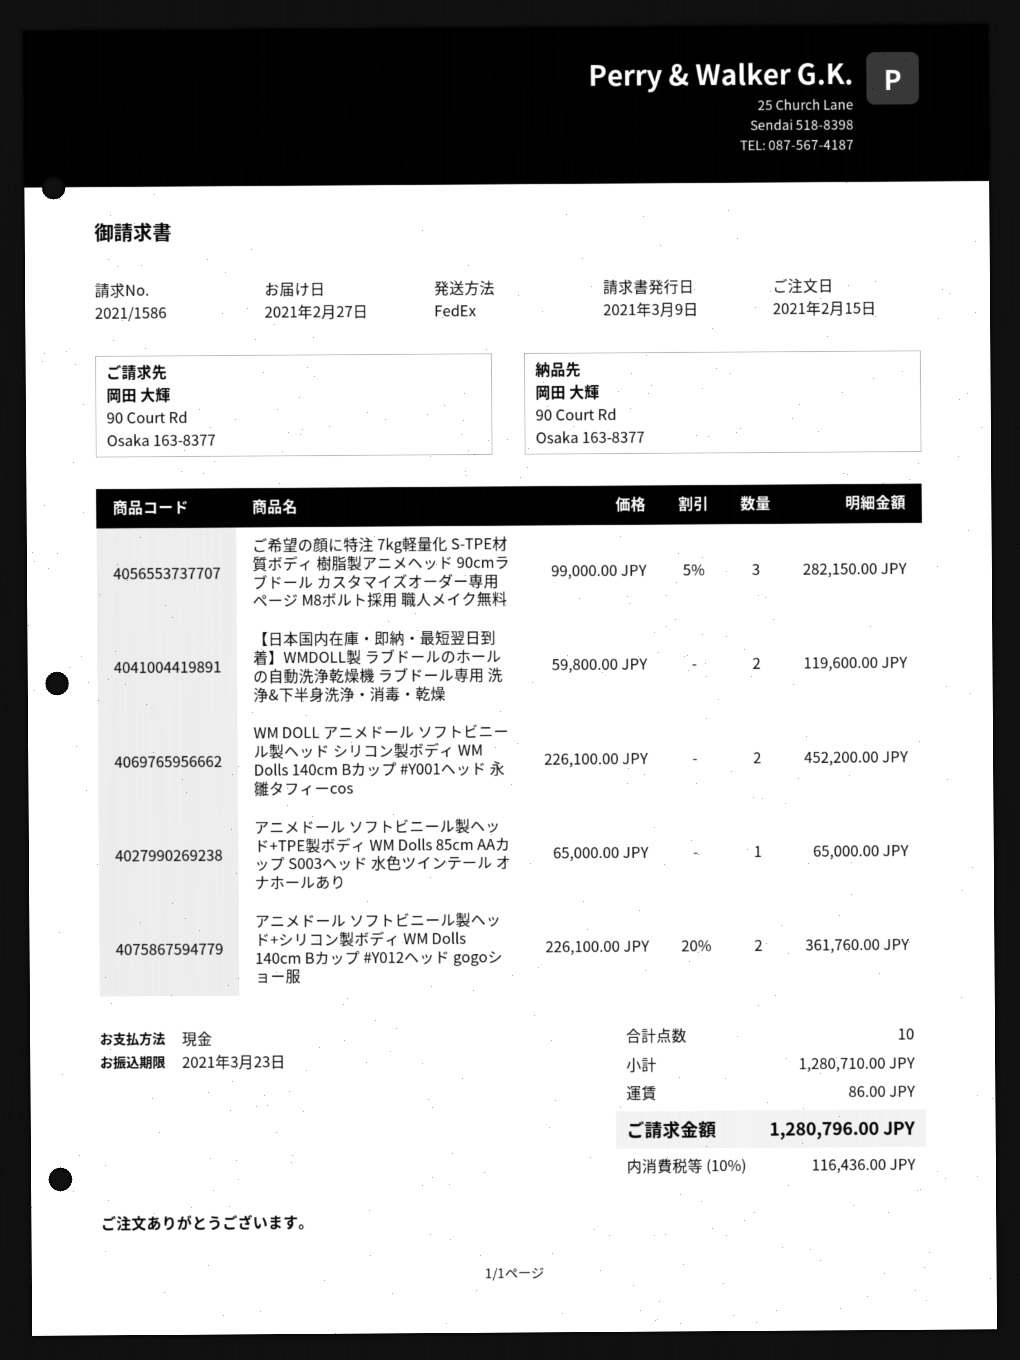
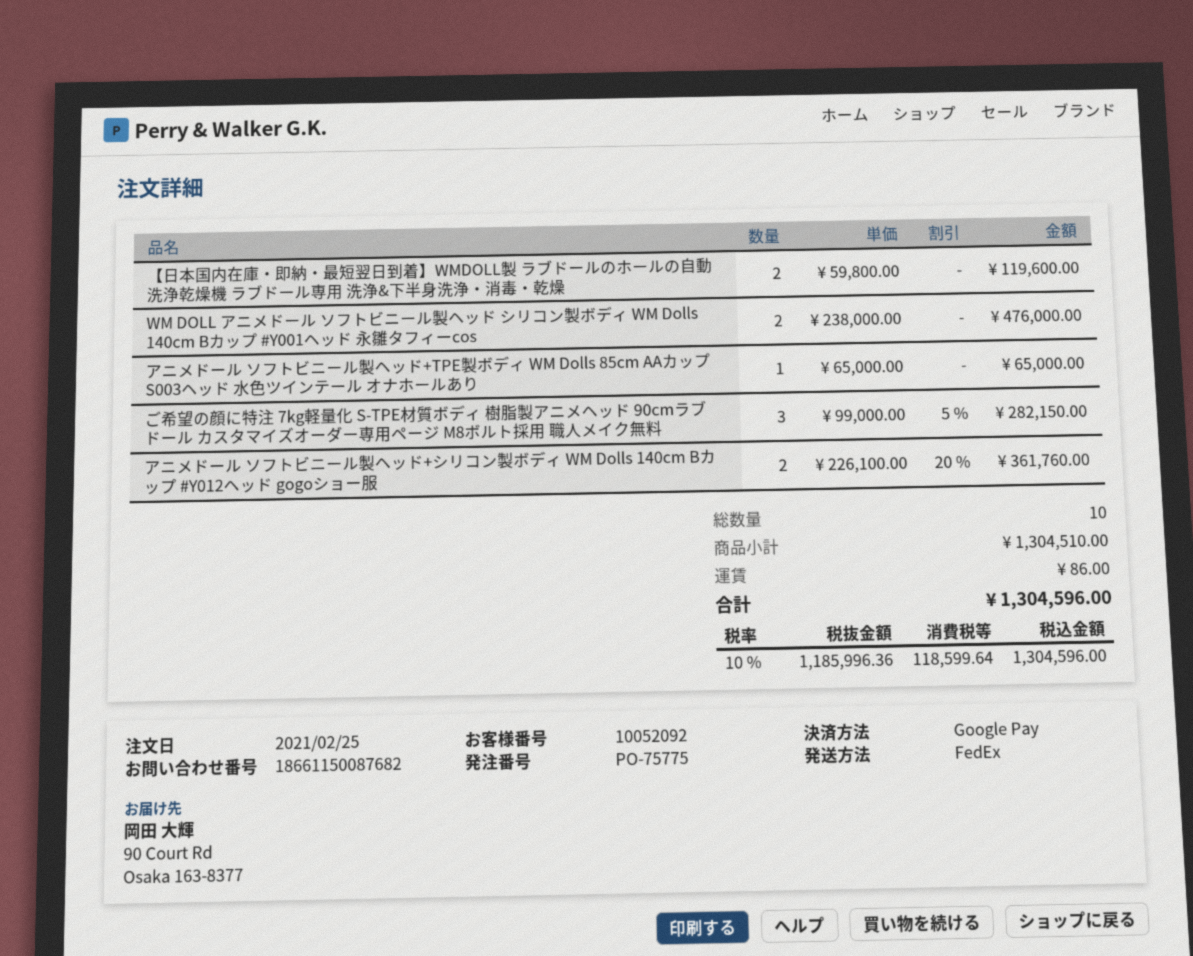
order date: 2021-02-15 -> 2021-02-25
payment method: cash -> Google Pay
WM DOLL アニメドール ソフトビニール製ヘッド シリコン製ボディ WM Dolls 140cm Bカップ #Y001ヘッド 永雛タフィーcos: 2 x 226100.00 = 452200.00 -> 2 x 238000.00 = 476000.00
subtotal: 1280710.00 -> 1304510.00
tax: 10% = 116436.00 -> 10% = 118599.64
total: 1280796.00 -> 1304596.00

